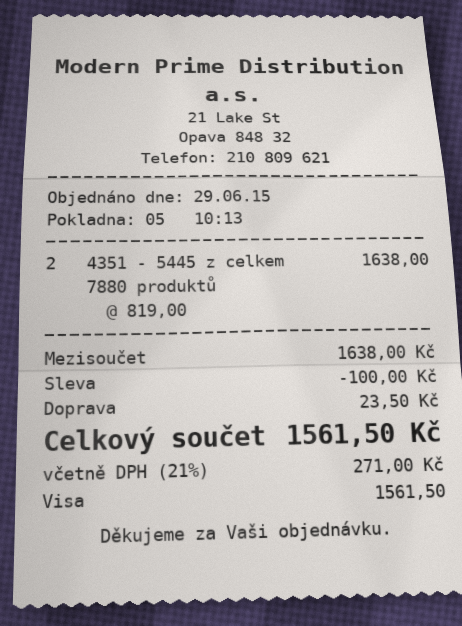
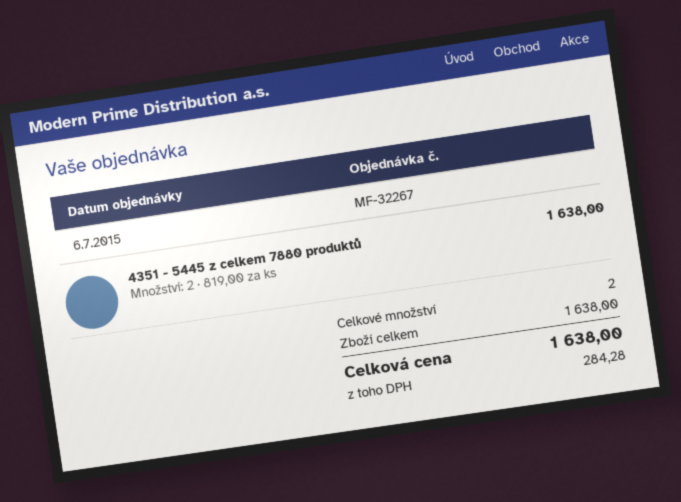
order date: 2015-06-29 -> 2015-07-06
discount: 100.00 -> none
shipping: 23.50 -> none
tax: 271.00 -> 284.28
total: 1561.50 -> 1638.00

